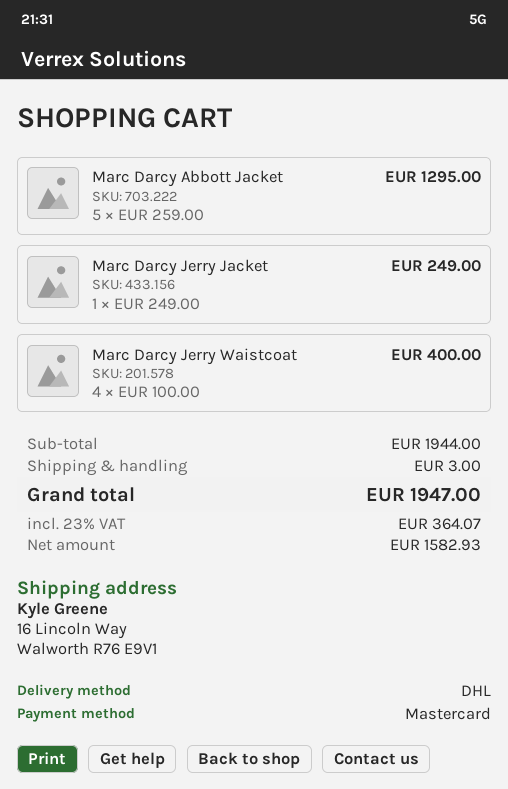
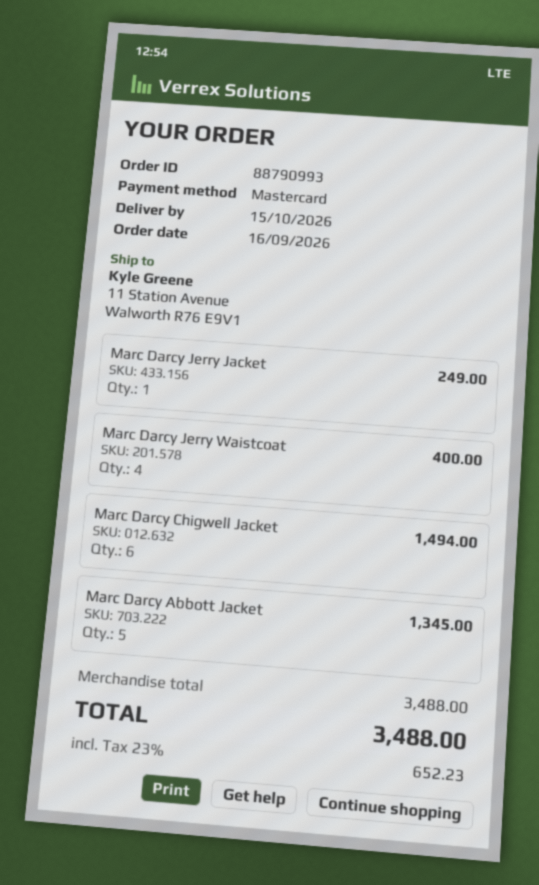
ship to: 16 Lincoln Way, Walworth R76 E9V1 -> 11 Station Avenue, Walworth R76 E9V1
Marc Darcy Abbott Jacket: 5 for 1295.00 -> 5 for 1345.00
Marc Darcy Chigwell Jacket: none -> 6 for 1494.00
subtotal: 1944.00 -> 3488.00
shipping: 3.00 -> none
tax: 23% = 364.07 -> 23% = 652.23
total: 1947.00 -> 3488.00

